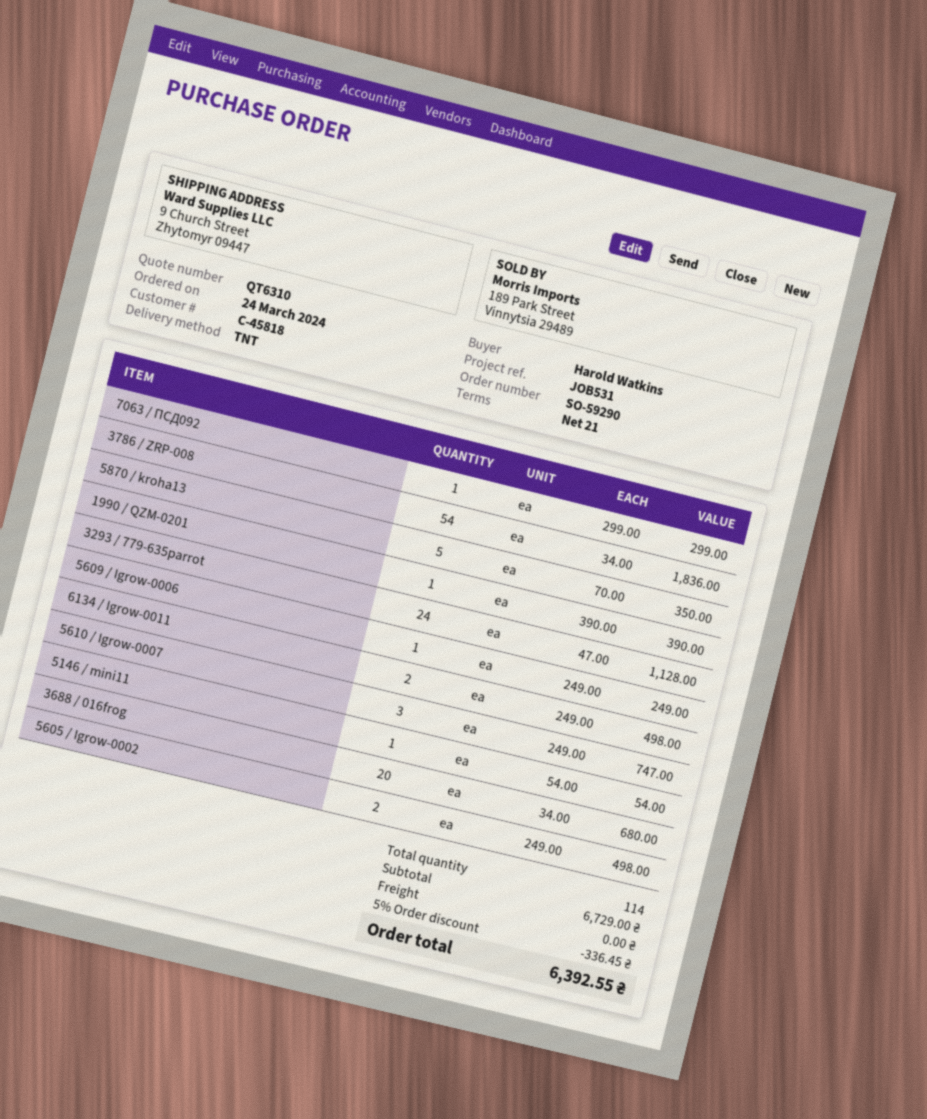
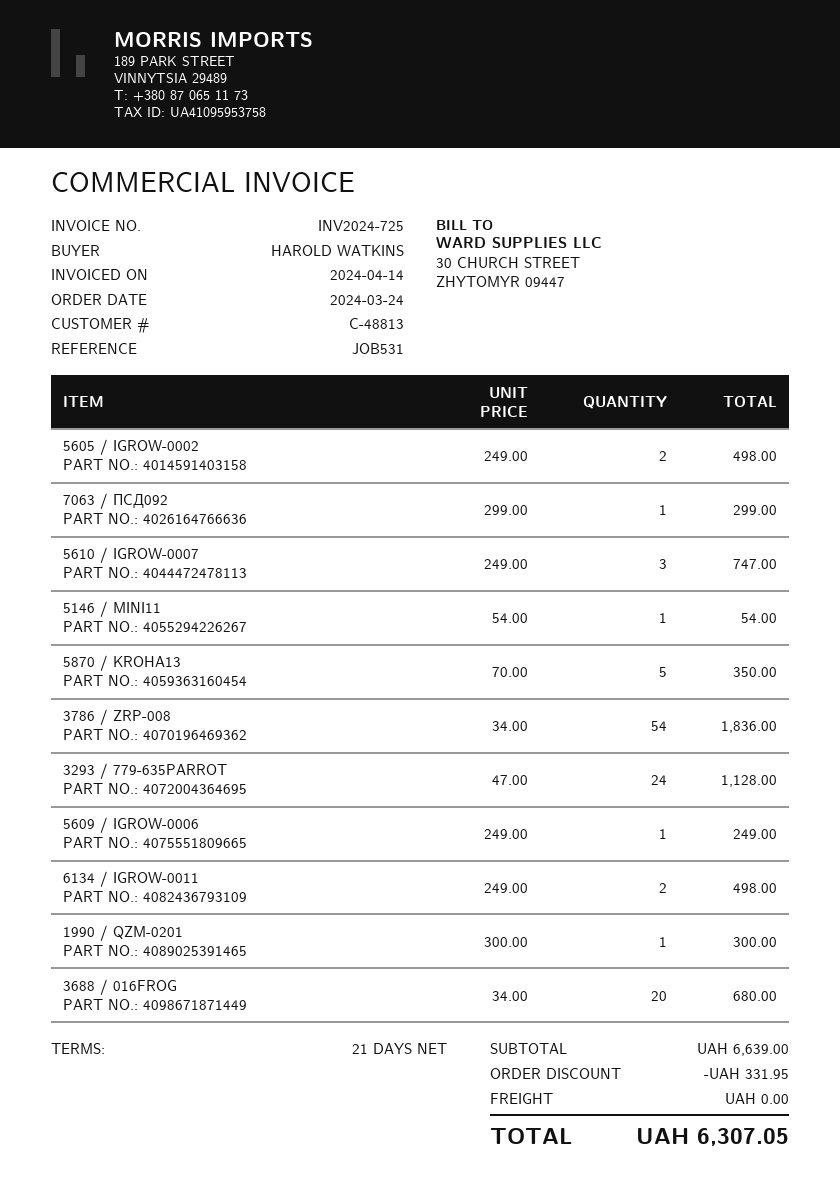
customer number: C-45818 -> C-48813
1990 / QZM-0201: 1 x 390.00 = 390.00 -> 1 x 300.00 = 300.00
subtotal: 6729.00 -> 6639.00
discount: 336.45 -> 331.95
total: 6392.55 -> 6307.05

